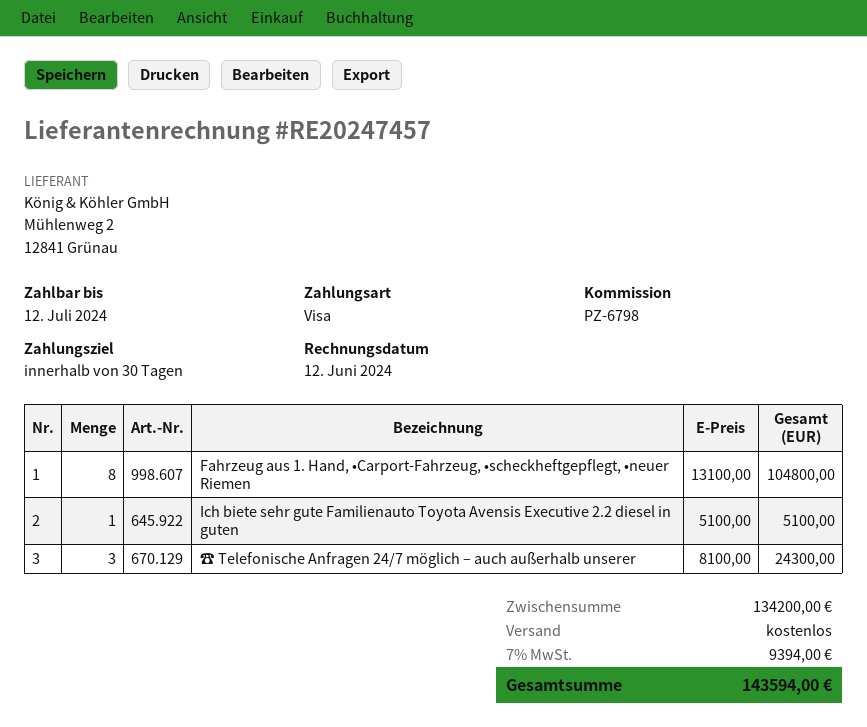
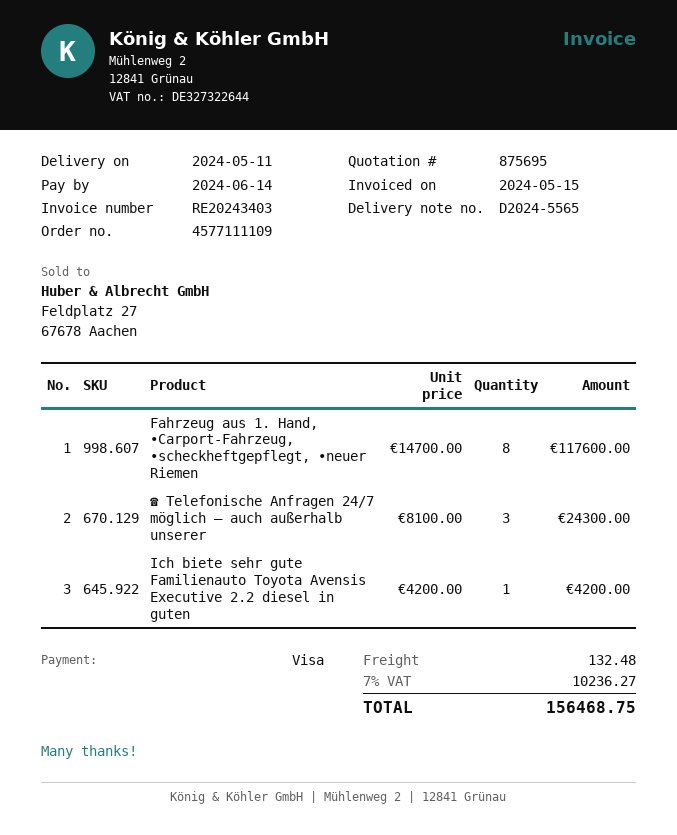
invoice number: RE20247457 -> RE20243403
invoice date: 2024-06-12 -> 2024-05-15
due date: 2024-07-12 -> 2024-06-14
Fahrzeug aus 1. Hand, •Carport-Fahrzeug, •scheckheftgepflegt, •neuer Riemen: 8 x 13100.00 = 104800.00 -> 8 x 14700.00 = 117600.00
Ich biete sehr gute Familienauto Toyota Avensis Executive 2.2 diesel in guten: 1 x 5100.00 = 5100.00 -> 1 x 4200.00 = 4200.00
shipping: 0.00 -> 132.48
tax: 7% = 9394.00 -> 7% = 10236.27
total: 143594.00 -> 156468.75

